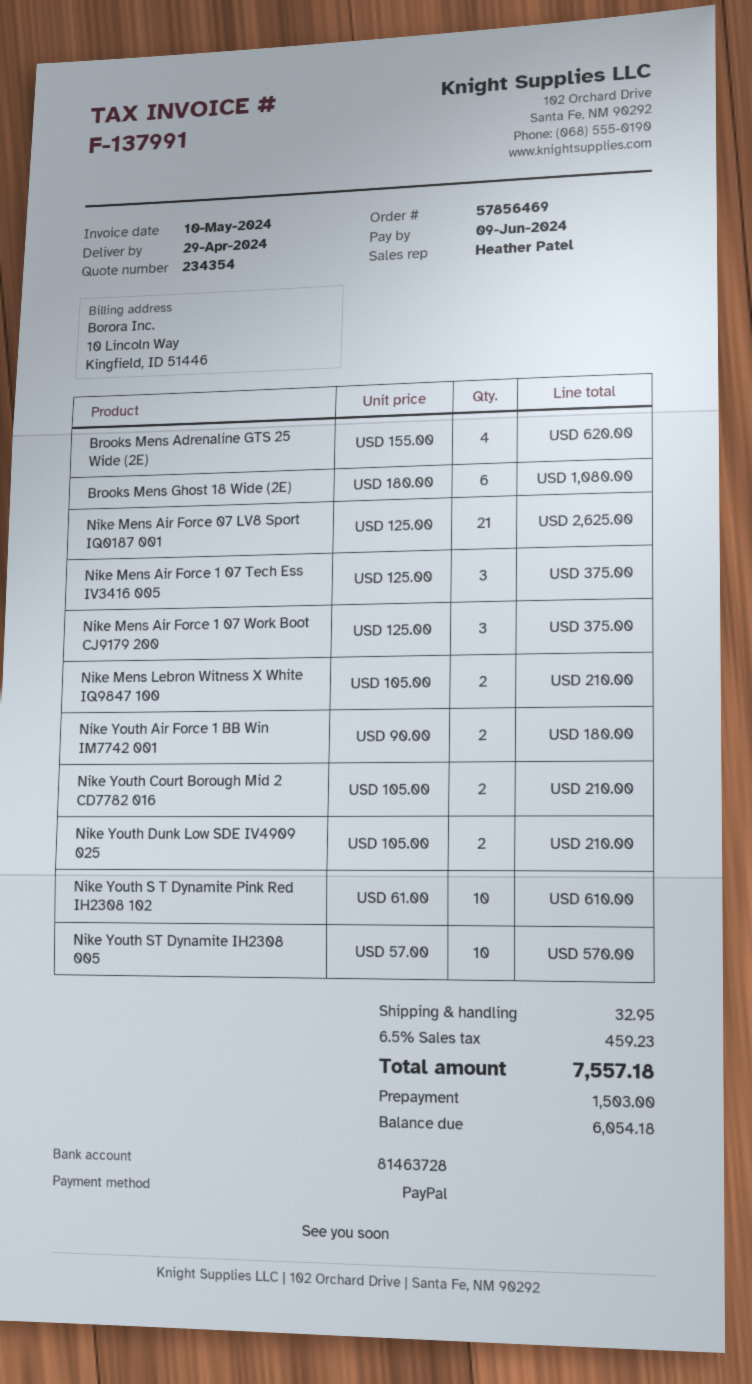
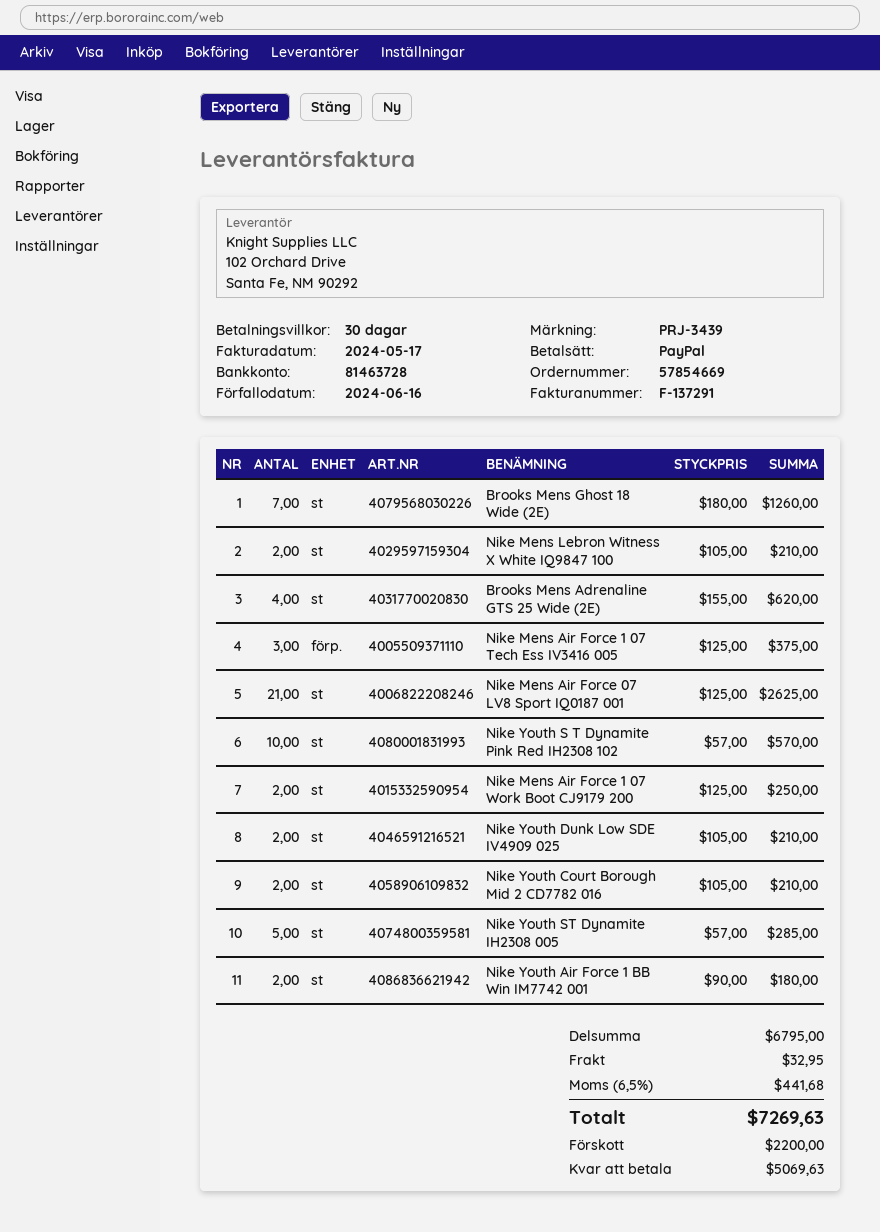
order number: 57856469 -> 57854669
invoice number: F-137991 -> F-137291
invoice date: 2024-05-10 -> 2024-05-17
due date: 2024-06-09 -> 2024-06-16
Brooks Mens Ghost 18 Wide (2E): 6 x 180.00 = 1080.00 -> 7 x 180.00 = 1260.00
Nike Mens Air Force 1 07 Work Boot CJ9179 200: 3 x 125.00 = 375.00 -> 2 x 125.00 = 250.00
Nike Youth S T Dynamite Pink Red IH2308 102: 10 x 61.00 = 610.00 -> 10 x 57.00 = 570.00
Nike Youth ST Dynamite IH2308 005: 10 x 57.00 = 570.00 -> 5 x 57.00 = 285.00
tax: 6.5% = 459.23 -> 6.5% = 441.68
total: 7557.18 -> 7269.63
deposit: 1503.00 -> 2200.00
balance: 6054.18 -> 5069.63

